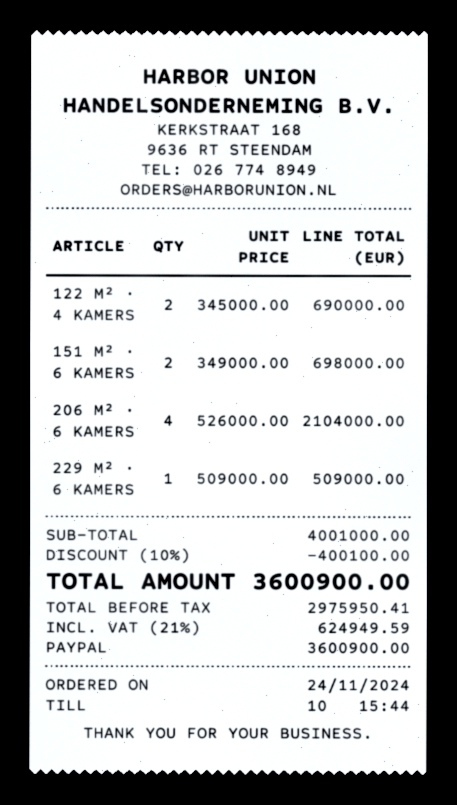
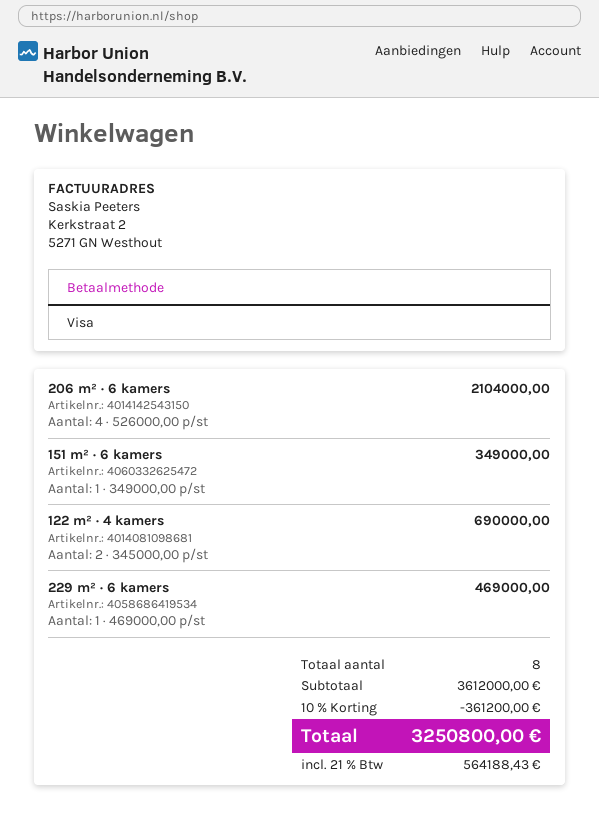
payment method: PayPal -> Visa
151 M² · 6 KAMERS: 2 x 349000.00 = 698000.00 -> 1 x 349000.00 = 349000.00
229 M² · 6 KAMERS: 1 x 509000.00 = 509000.00 -> 1 x 469000.00 = 469000.00
subtotal: 4001000.00 -> 3612000.00
discount: 10% = 400100.00 -> 10% = 361200.00
tax: 21% = 624949.59 -> 21% = 564188.43
total: 3600900.00 -> 3250800.00

